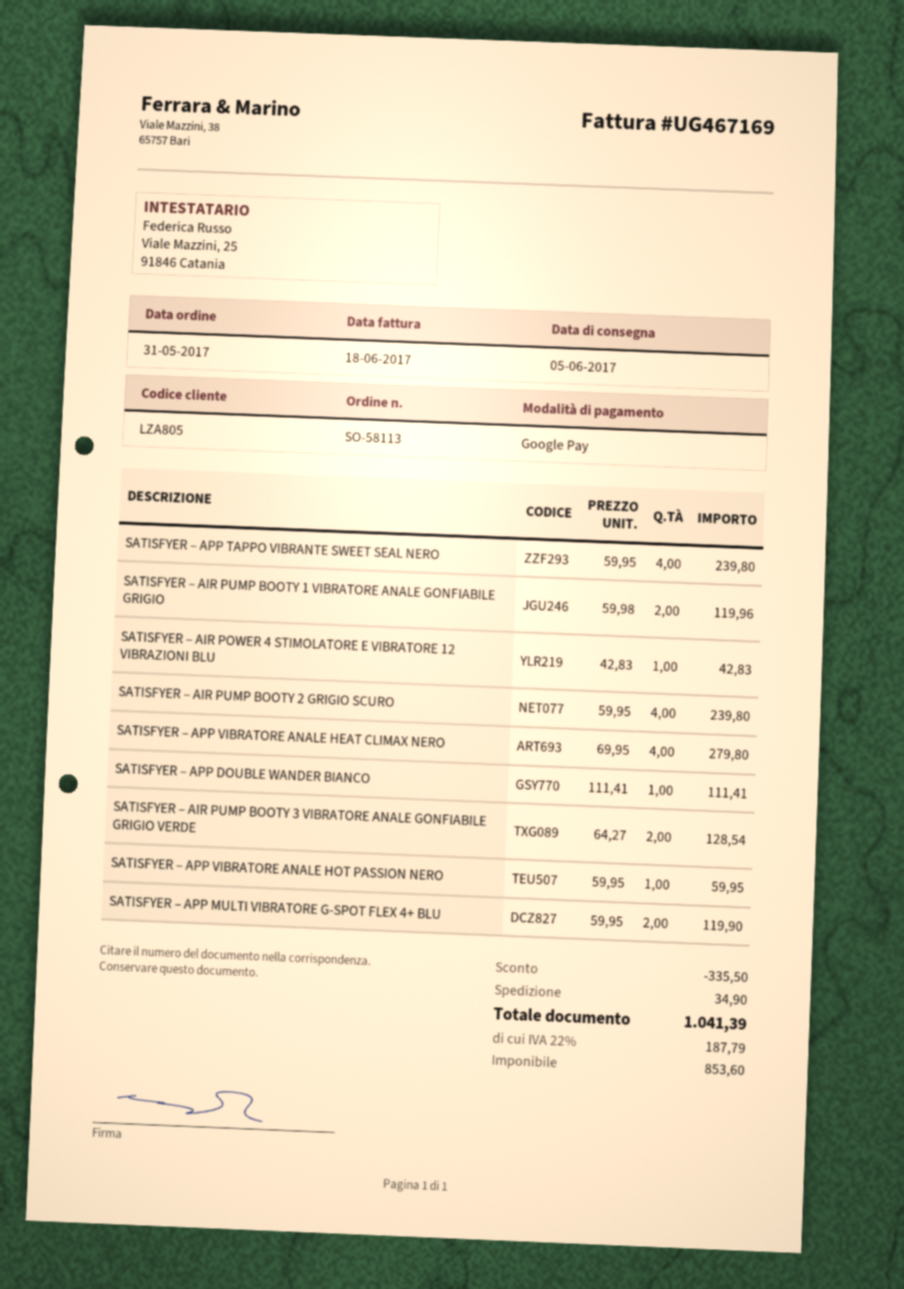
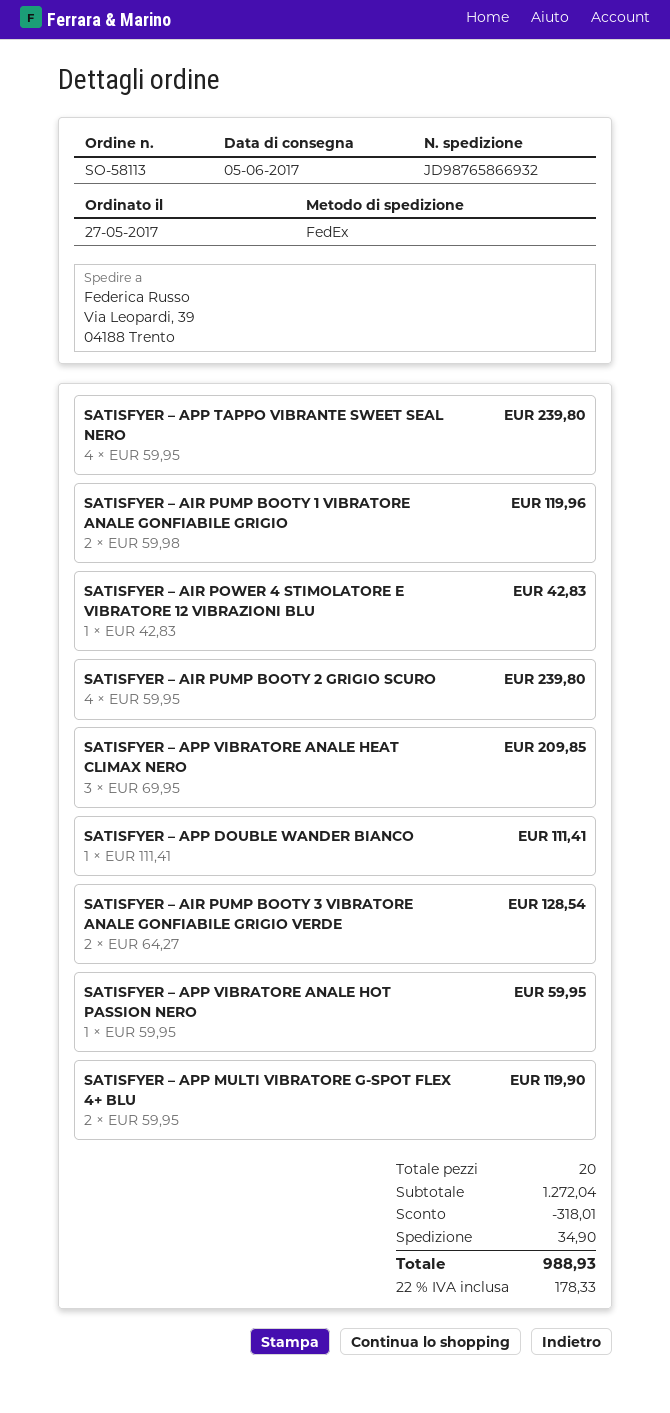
order date: 2017-05-31 -> 2017-05-27
SATISFYER – APP VIBRATORE ANALE HEAT CLIMAX NERO: 4 x 69.95 = 279.80 -> 3 x 69.95 = 209.85
discount: 335.50 -> 318.01
tax: 22% = 187.79 -> 22% = 178.33
total: 1041.39 -> 988.93

